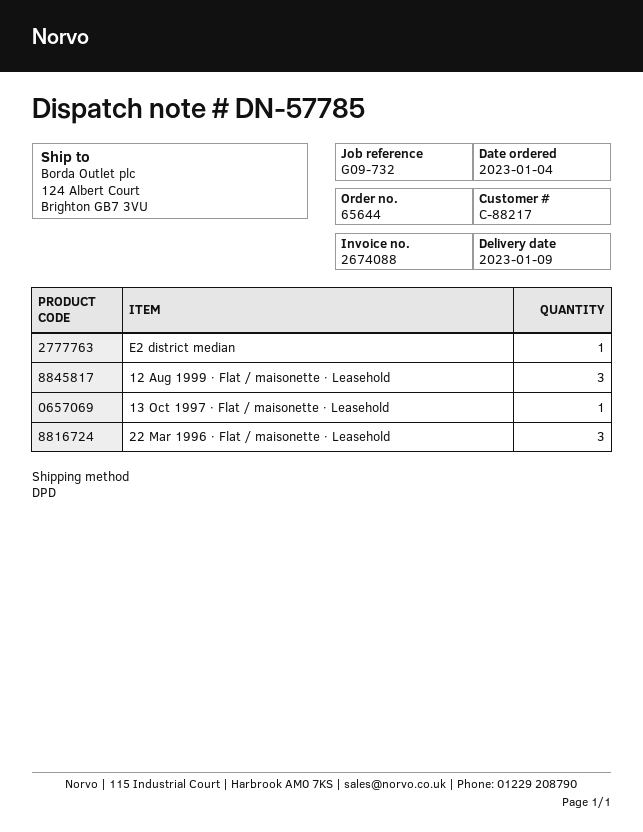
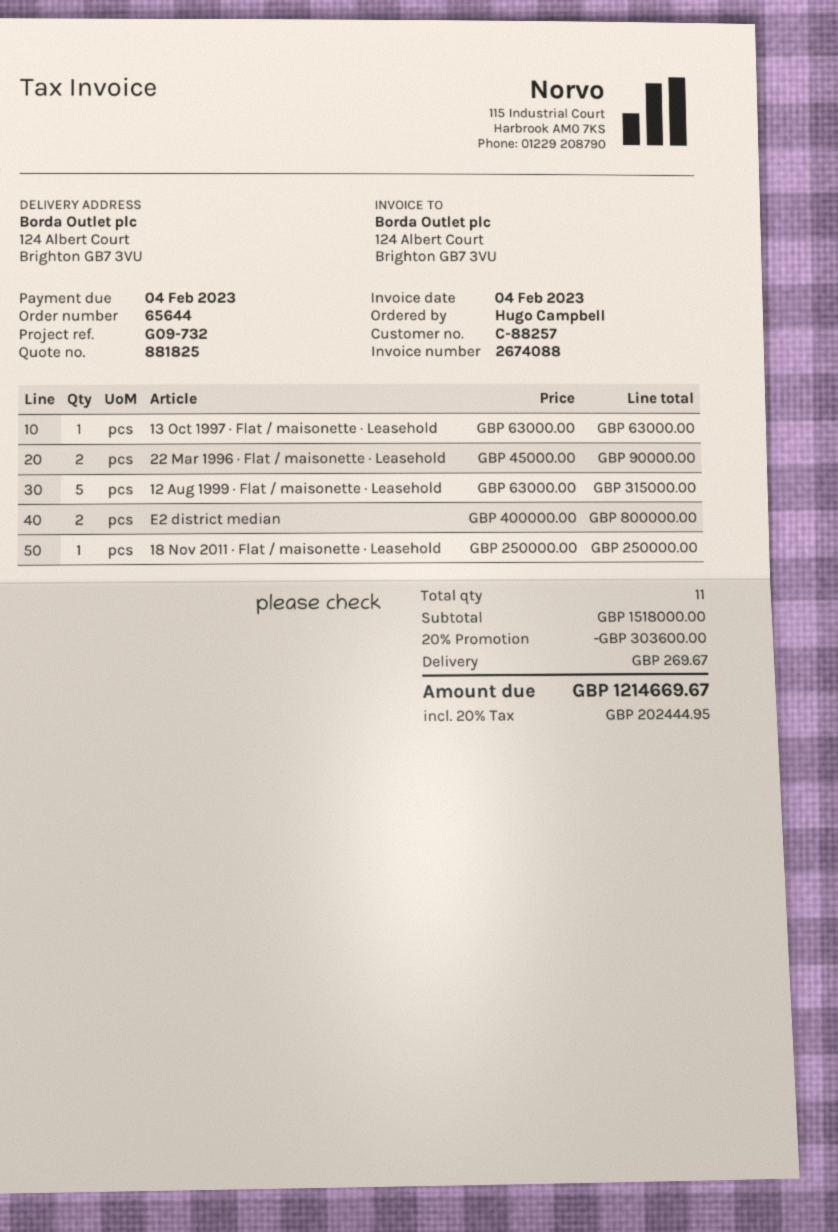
customer number: C-88217 -> C-88257
E2 district median: 1 -> 2
12 Aug 1999 · Flat / maisonette · Leasehold: 3 -> 5
22 Mar 1996 · Flat / maisonette · Leasehold: 3 -> 2
18 Nov 2011 · Flat / maisonette · Leasehold: none -> 1

